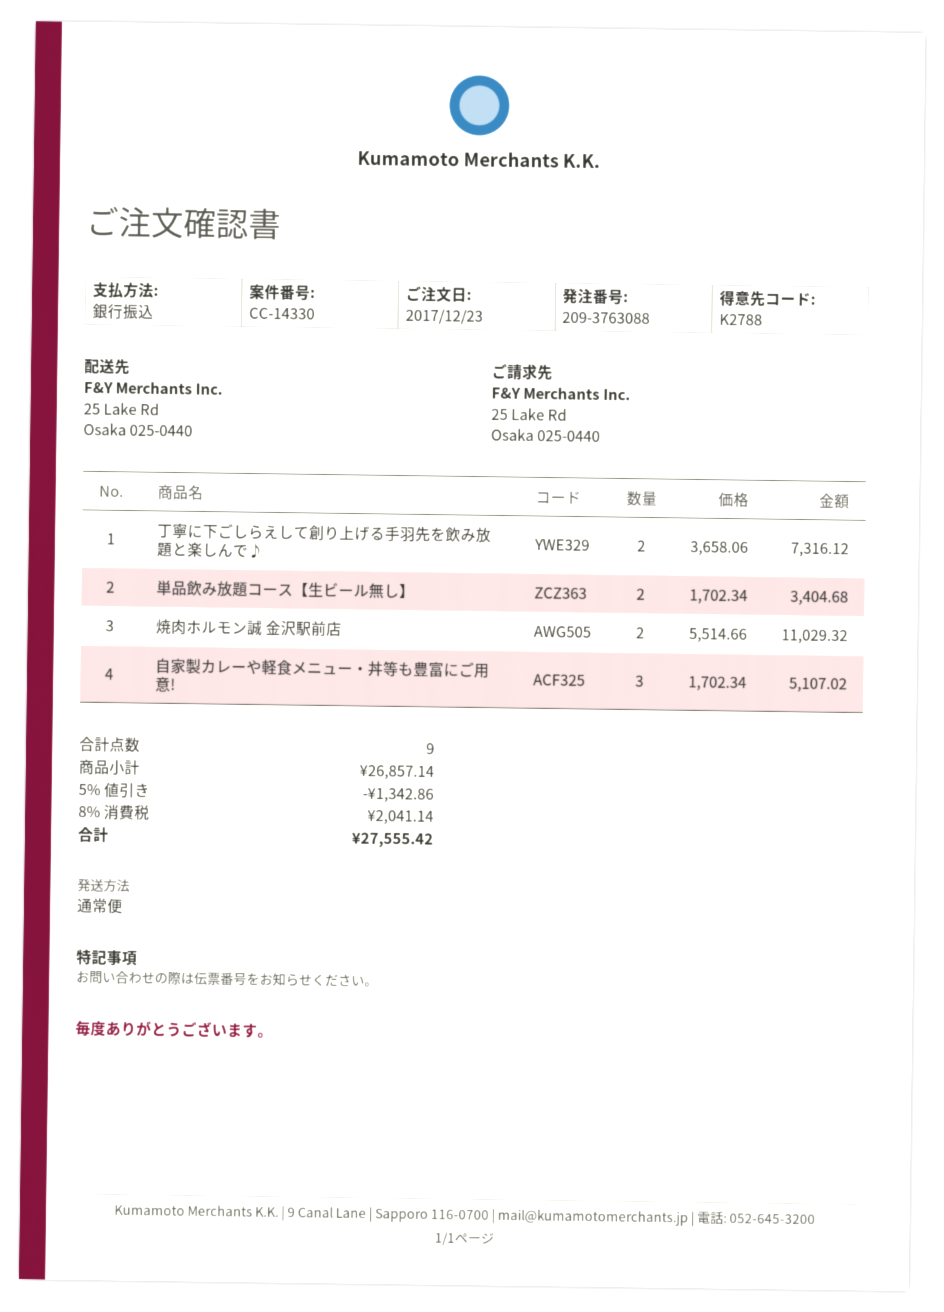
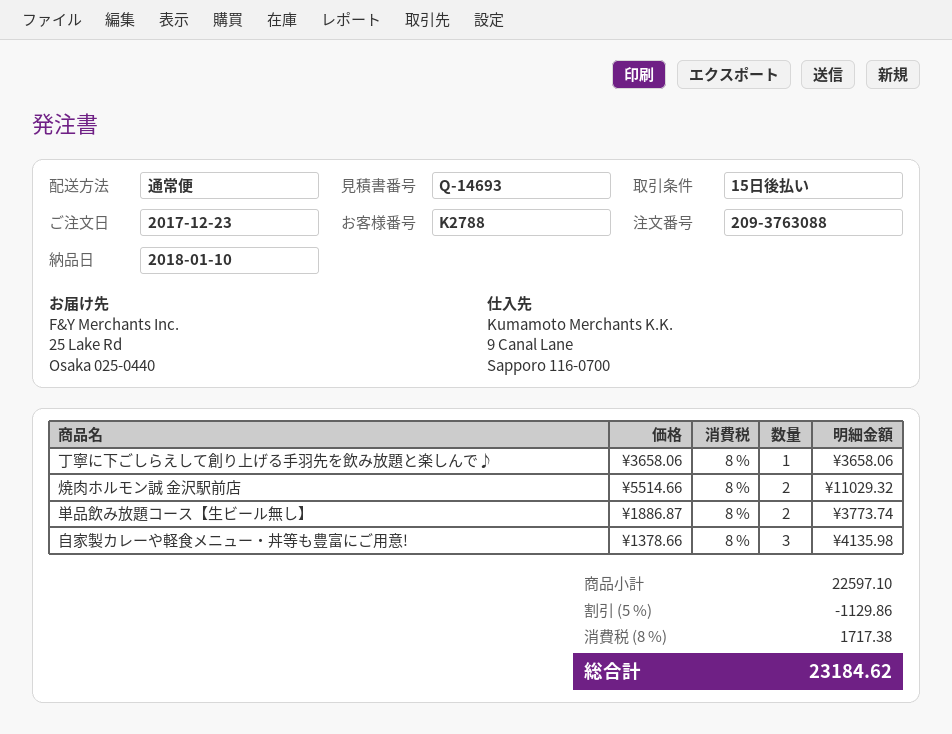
丁寧に下ごしらえして創り上げる手羽先を飲み放題と楽しんで♪: 2 x 3658.06 = 7316.12 -> 1 x 3658.06 = 3658.06
単品飲み放題コース【生ビール無し】: 2 x 1702.34 = 3404.68 -> 2 x 1886.87 = 3773.74
自家製カレーや軽食メニュー・丼等も豊富にご用意!: 3 x 1702.34 = 5107.02 -> 3 x 1378.66 = 4135.98
subtotal: 26857.14 -> 22597.10
discount: 5% = 1342.86 -> 5% = 1129.86
tax: 8% = 2041.14 -> 8% = 1717.38
total: 27555.42 -> 23184.62

